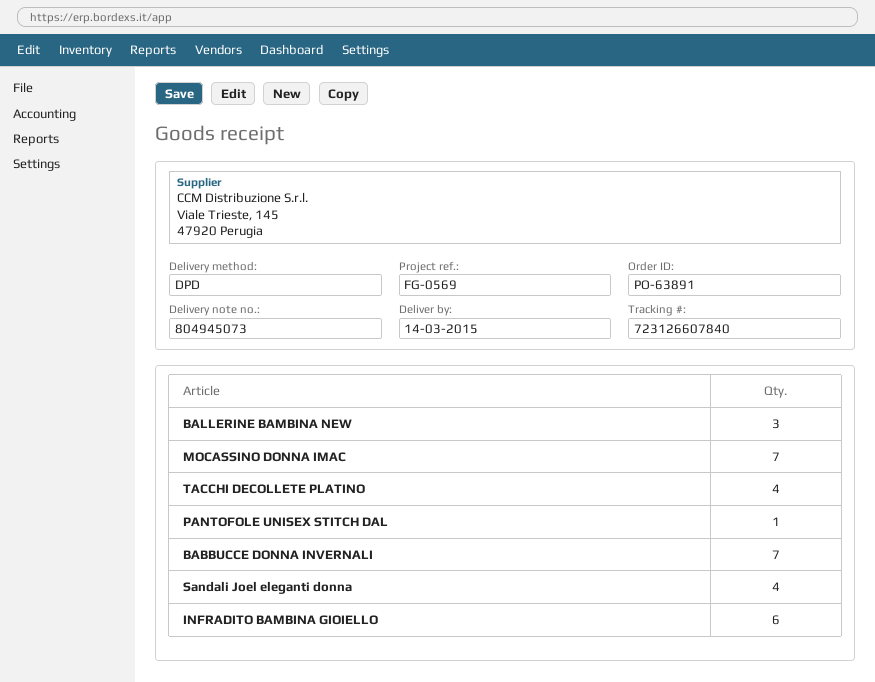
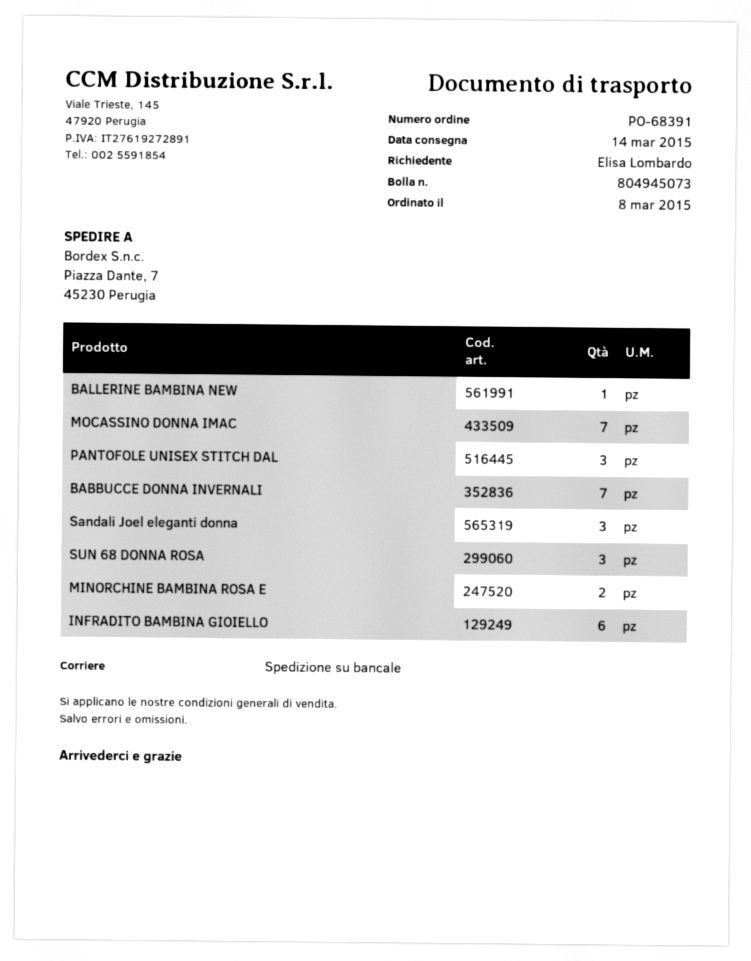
order number: PO-63891 -> PO-68391
shipping method: DPD -> pallet freight
BALLERINE BAMBINA NEW: 3 -> 1
TACCHI DECOLLETE PLATINO: 4 -> none
PANTOFOLE UNISEX STITCH DAL: 1 -> 3
Sandali Joel eleganti donna: 4 -> 3
SUN 68 DONNA ROSA: none -> 3
MINORCHINE BAMBINA ROSA E: none -> 2

